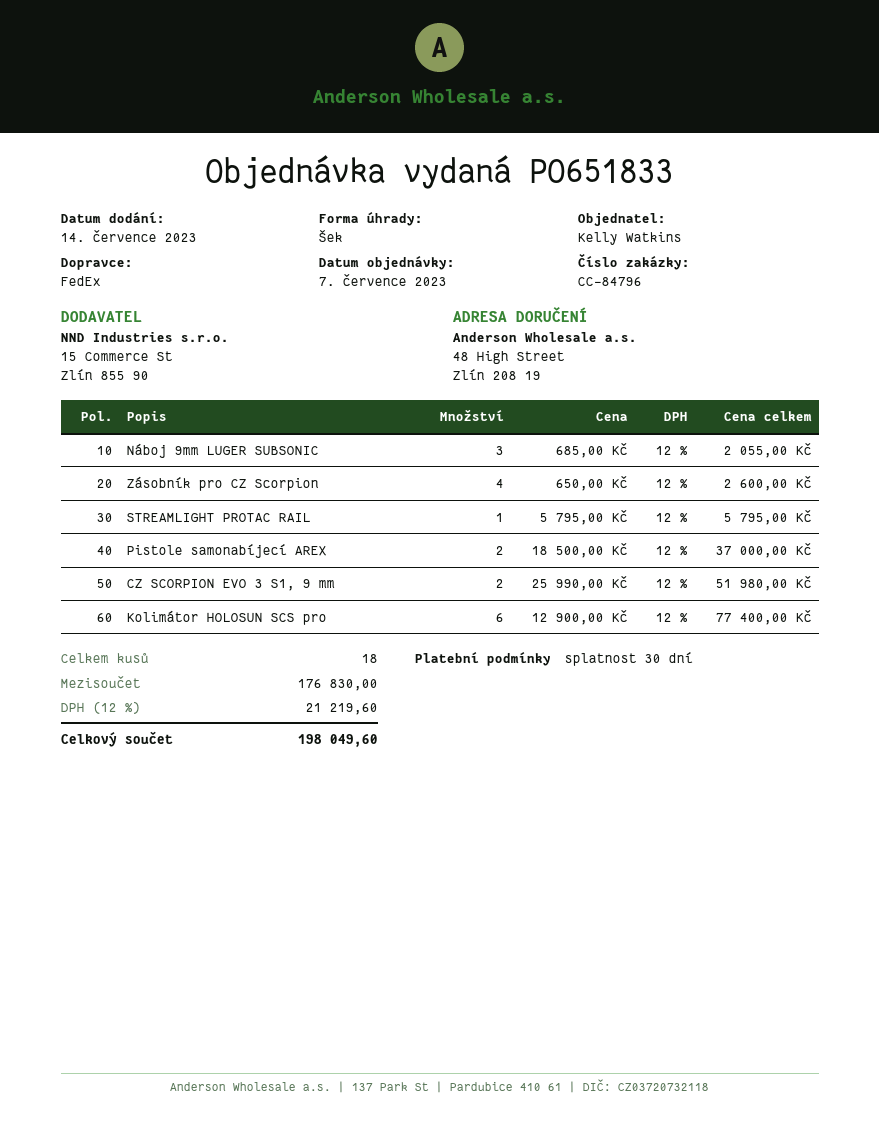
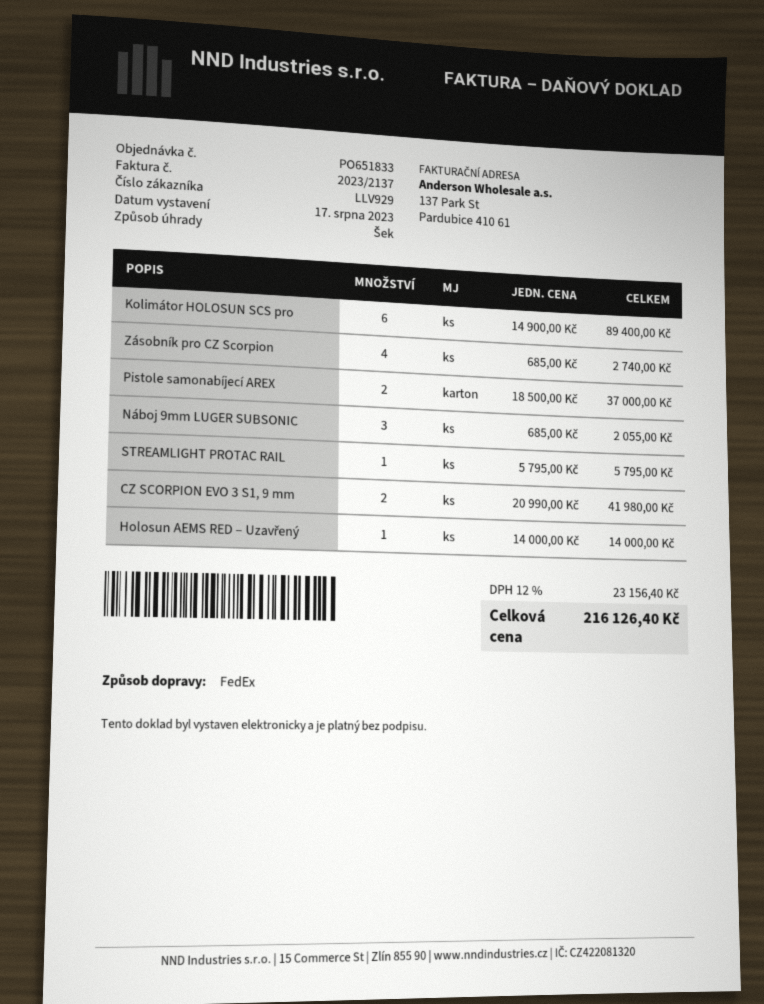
Zásobník pro CZ Scorpion: 4 x 650.00 = 2600.00 -> 4 x 685.00 = 2740.00
CZ SCORPION EVO 3 S1, 9 mm: 2 x 25990.00 = 51980.00 -> 2 x 20990.00 = 41980.00
Kolimátor HOLOSUN SCS pro: 6 x 12900.00 = 77400.00 -> 6 x 14900.00 = 89400.00
Holosun AEMS RED – Uzavřený: none -> 1 x 14000.00 = 14000.00
tax: 12% = 21219.60 -> 12% = 23156.40
total: 198049.60 -> 216126.40

